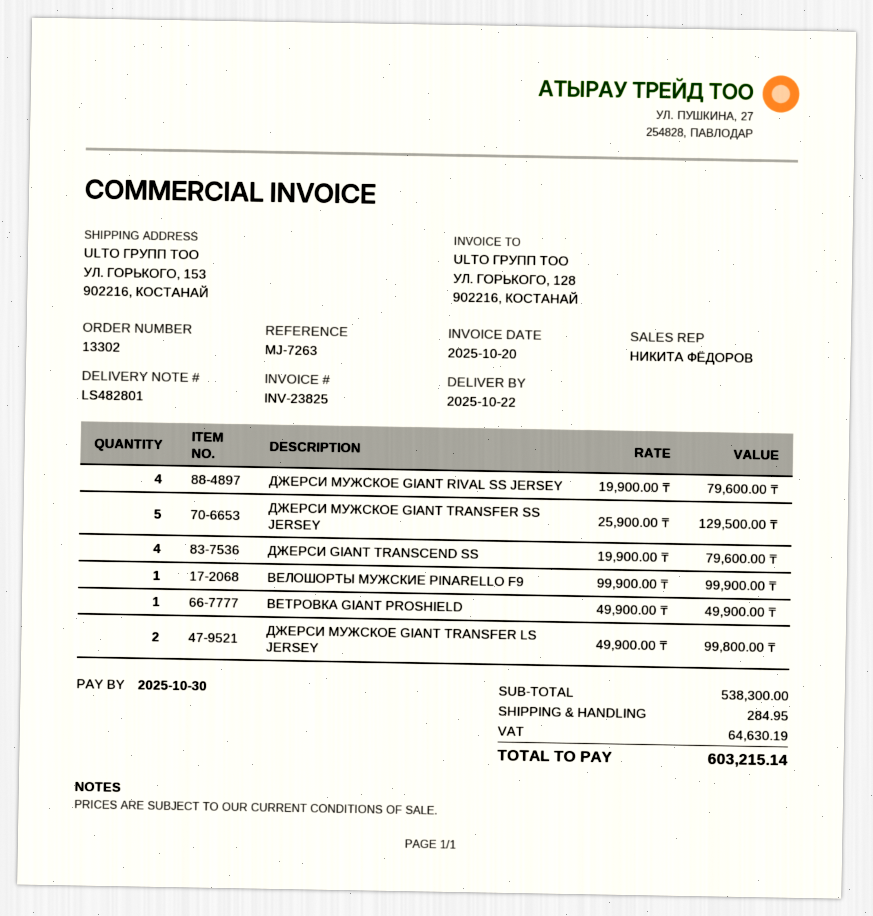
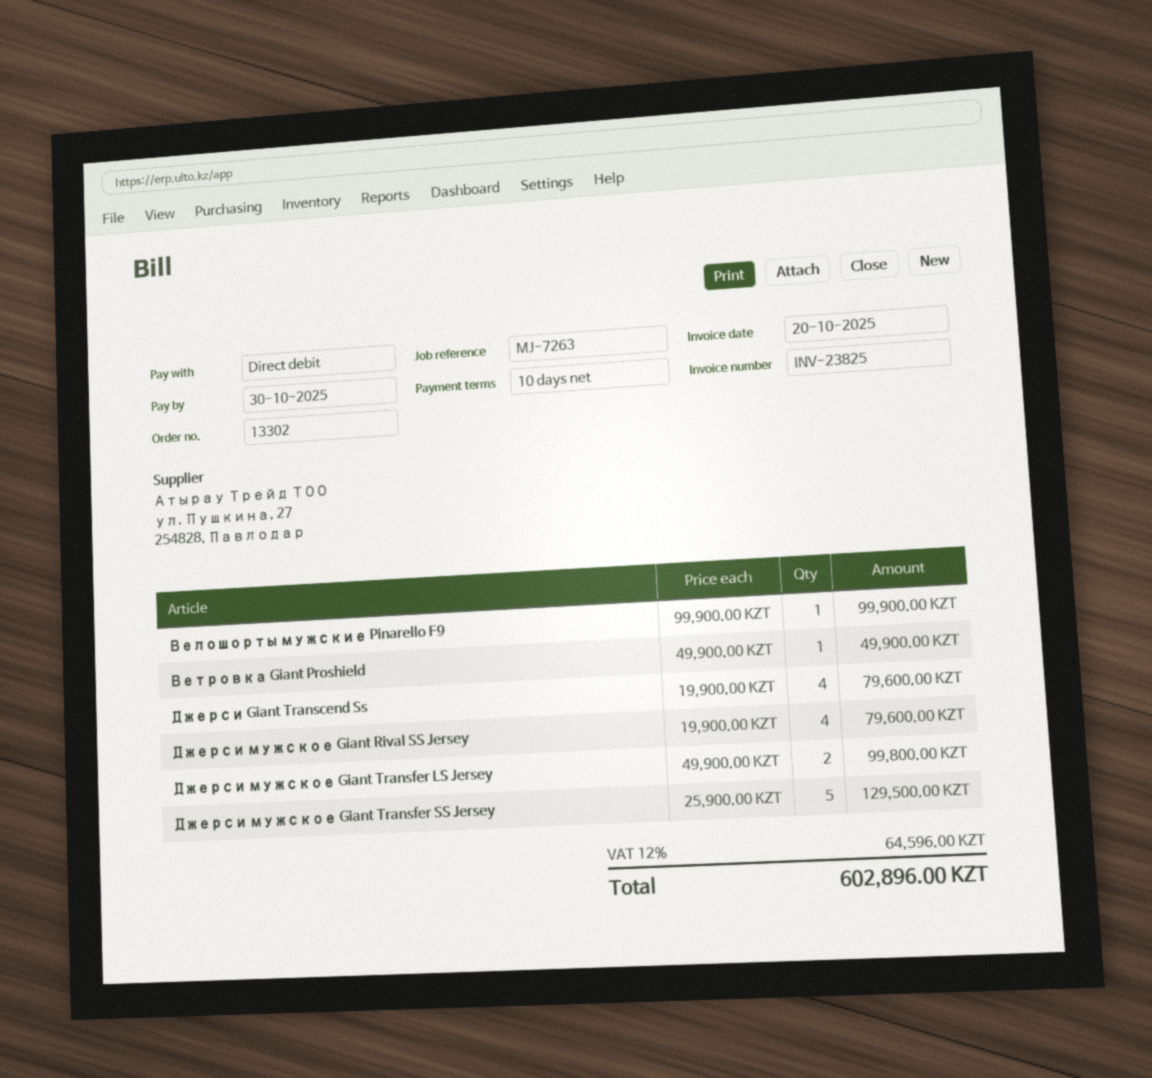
shipping: 284.95 -> none
tax: 64630.19 -> 64596.00
total: 603215.14 -> 602896.00

